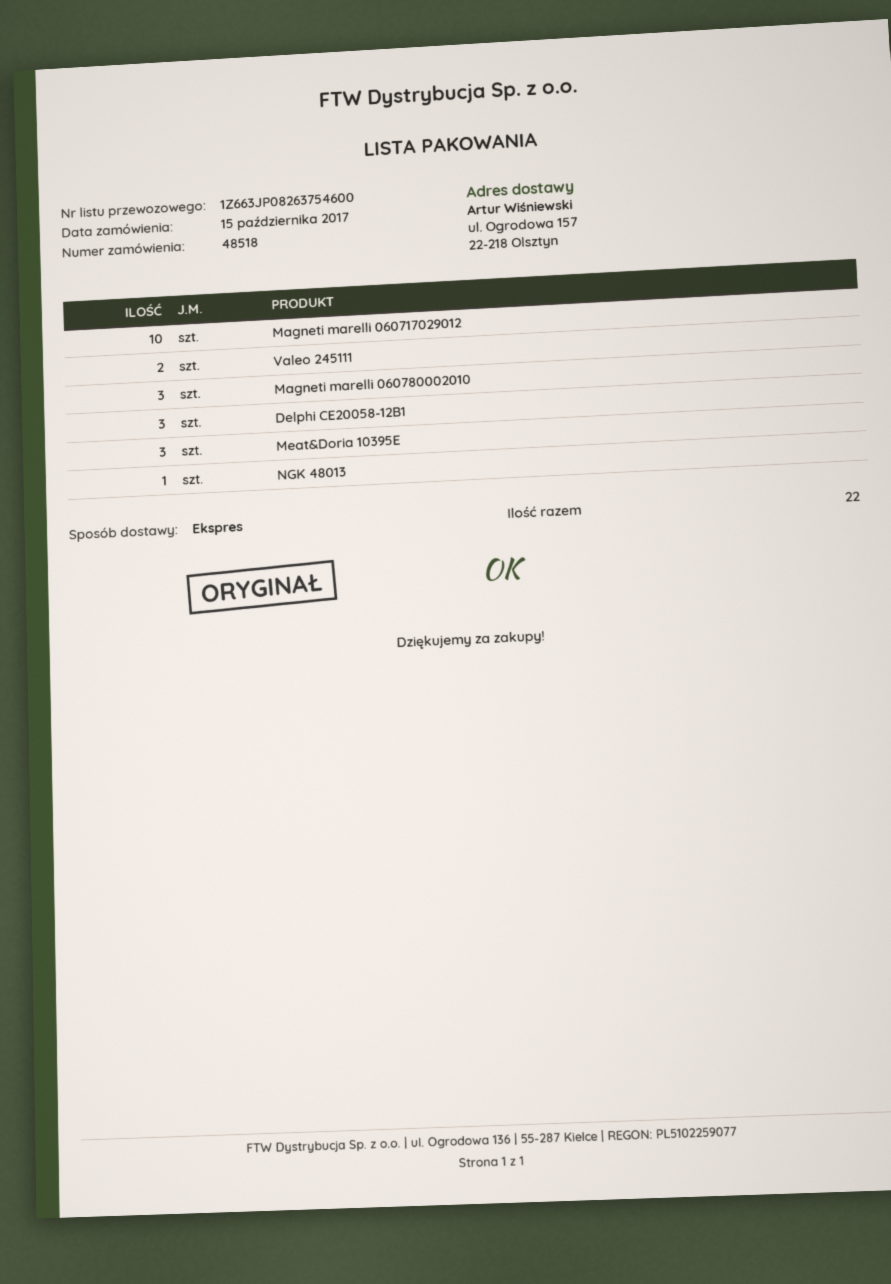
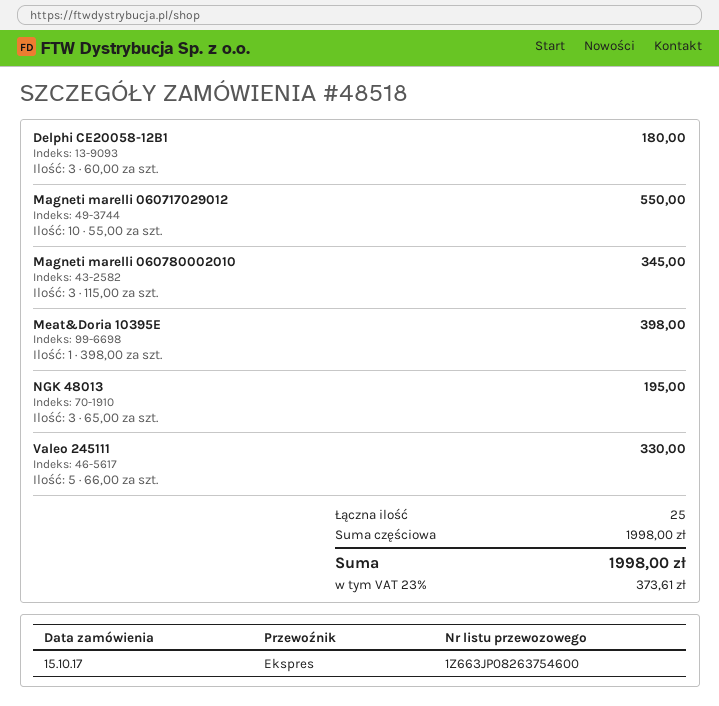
Valeo 245111: 2 -> 5
Meat&Doria 10395E: 3 -> 1
NGK 48013: 1 -> 3
total quantity: 22 -> 25

